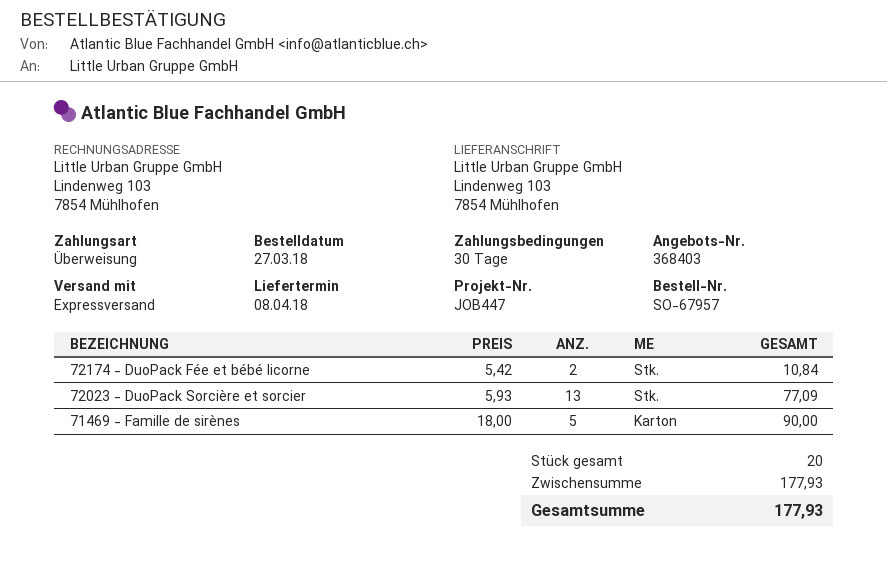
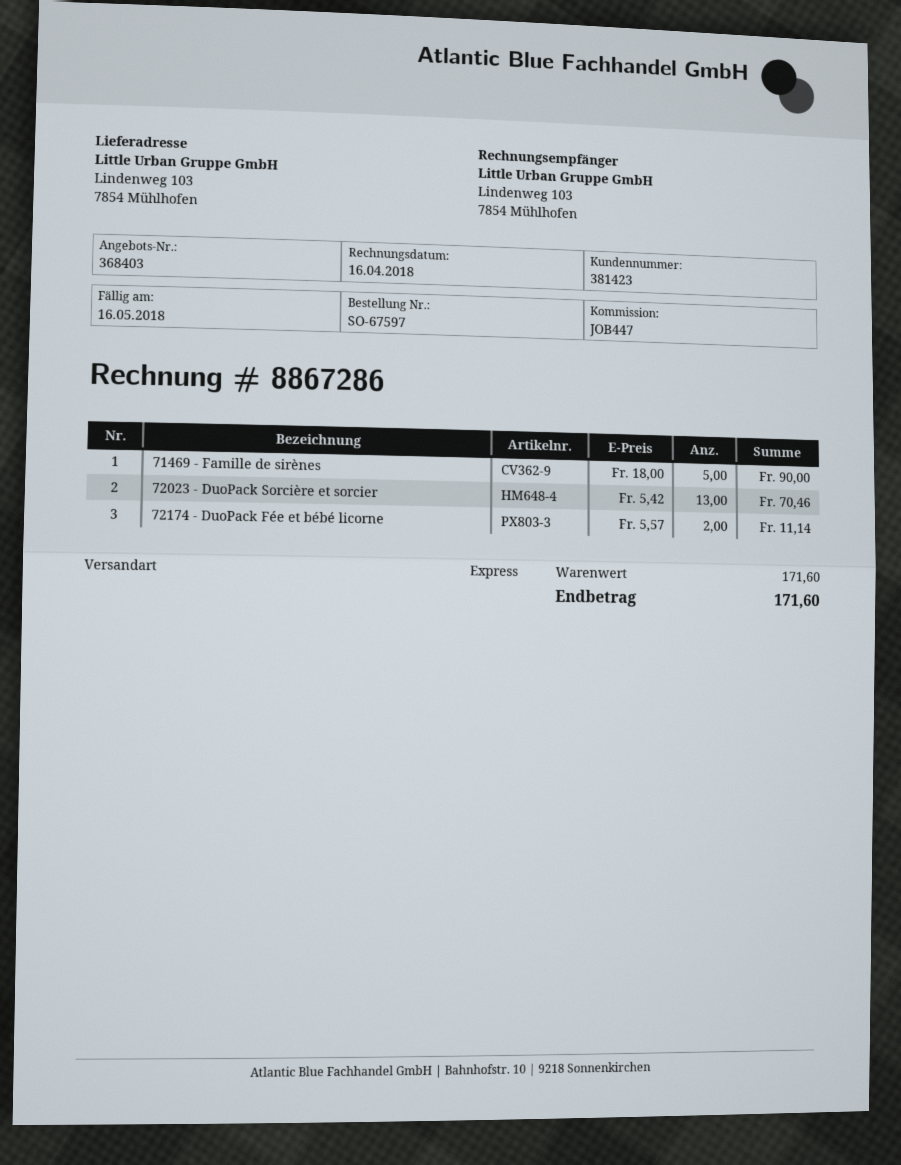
order number: SO-67957 -> SO-67597
72174 - DuoPack Fée et bébé licorne: 2 x 5.42 = 10.84 -> 2 x 5.57 = 11.14
72023 - DuoPack Sorcière et sorcier: 13 x 5.93 = 77.09 -> 13 x 5.42 = 70.46
subtotal: 177.93 -> 171.60
total: 177.93 -> 171.60

